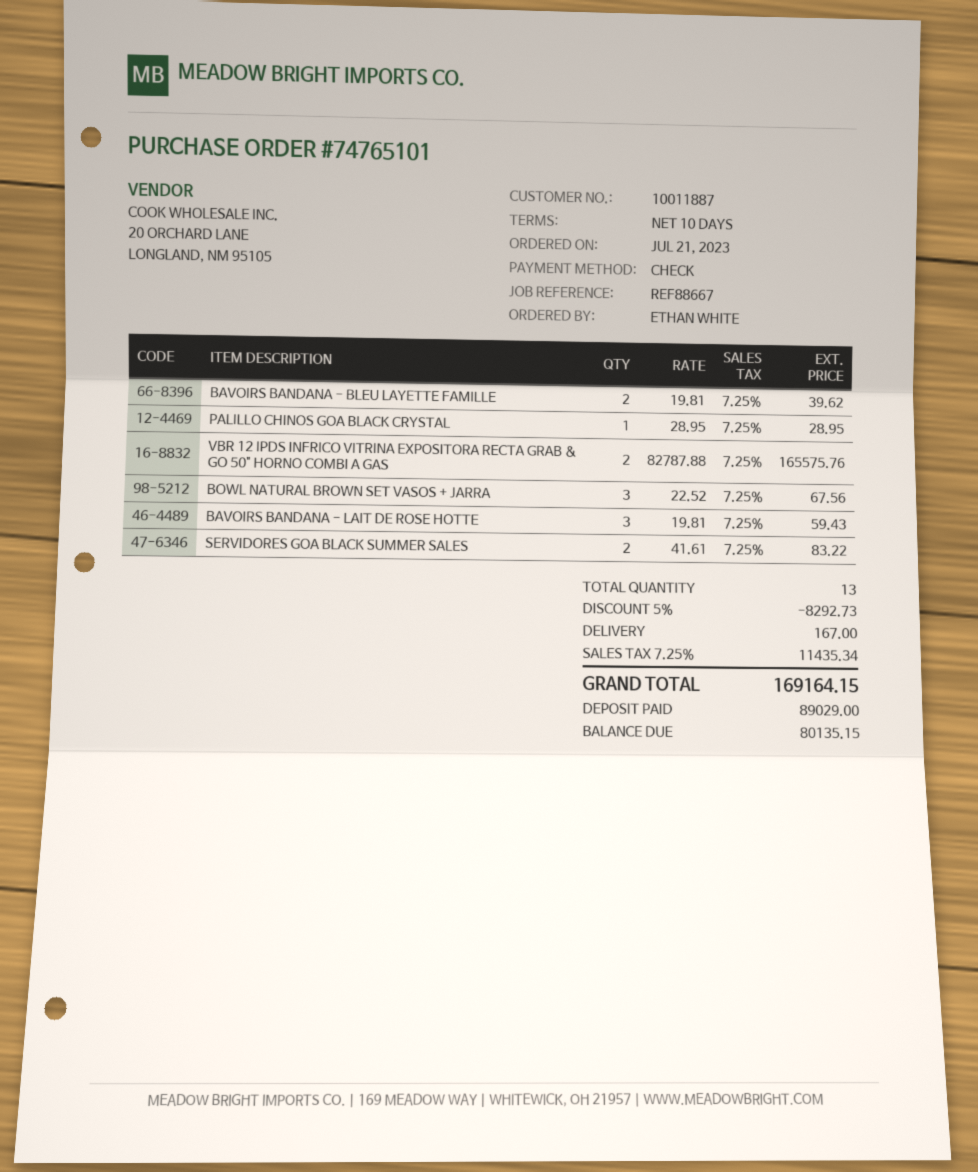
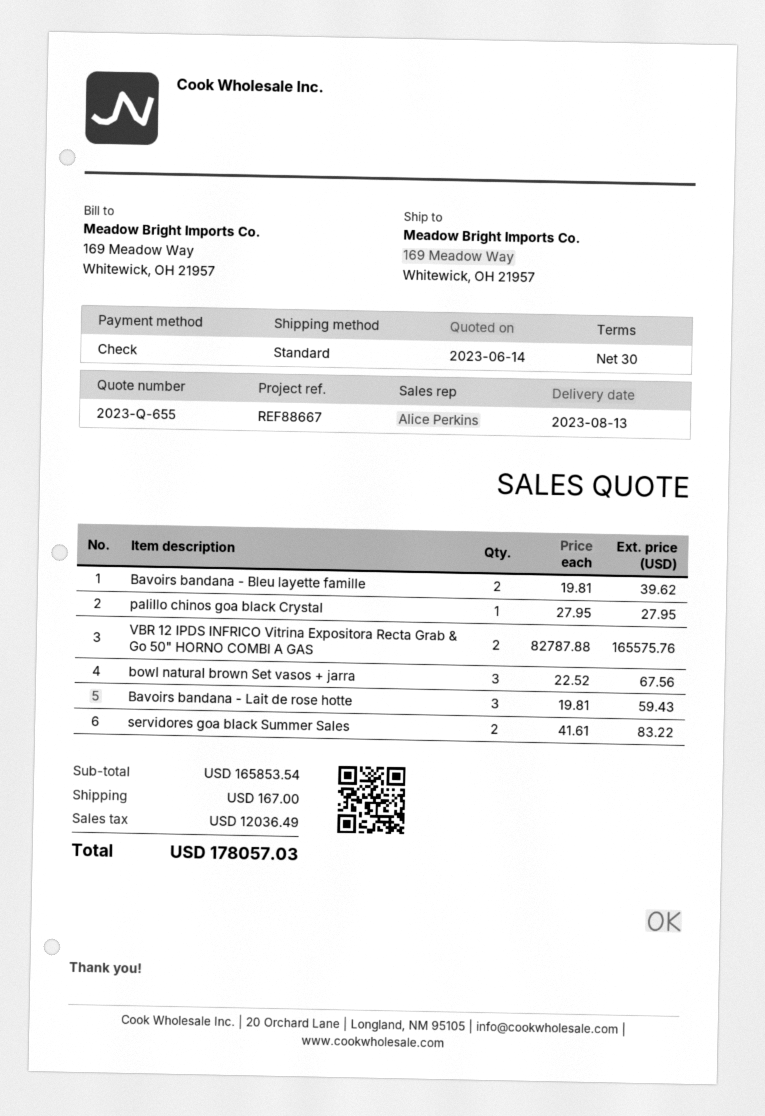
payment terms: 10 days -> 30 days
PALILLO CHINOS GOA BLACK CRYSTAL: 1 x 28.95 = 28.95 -> 1 x 27.95 = 27.95
discount: 5% = 8292.73 -> none
tax: 11435.34 -> 12036.49
total: 169164.15 -> 178057.03

